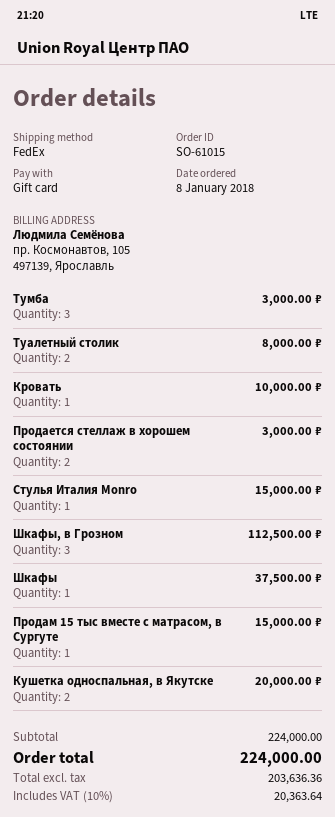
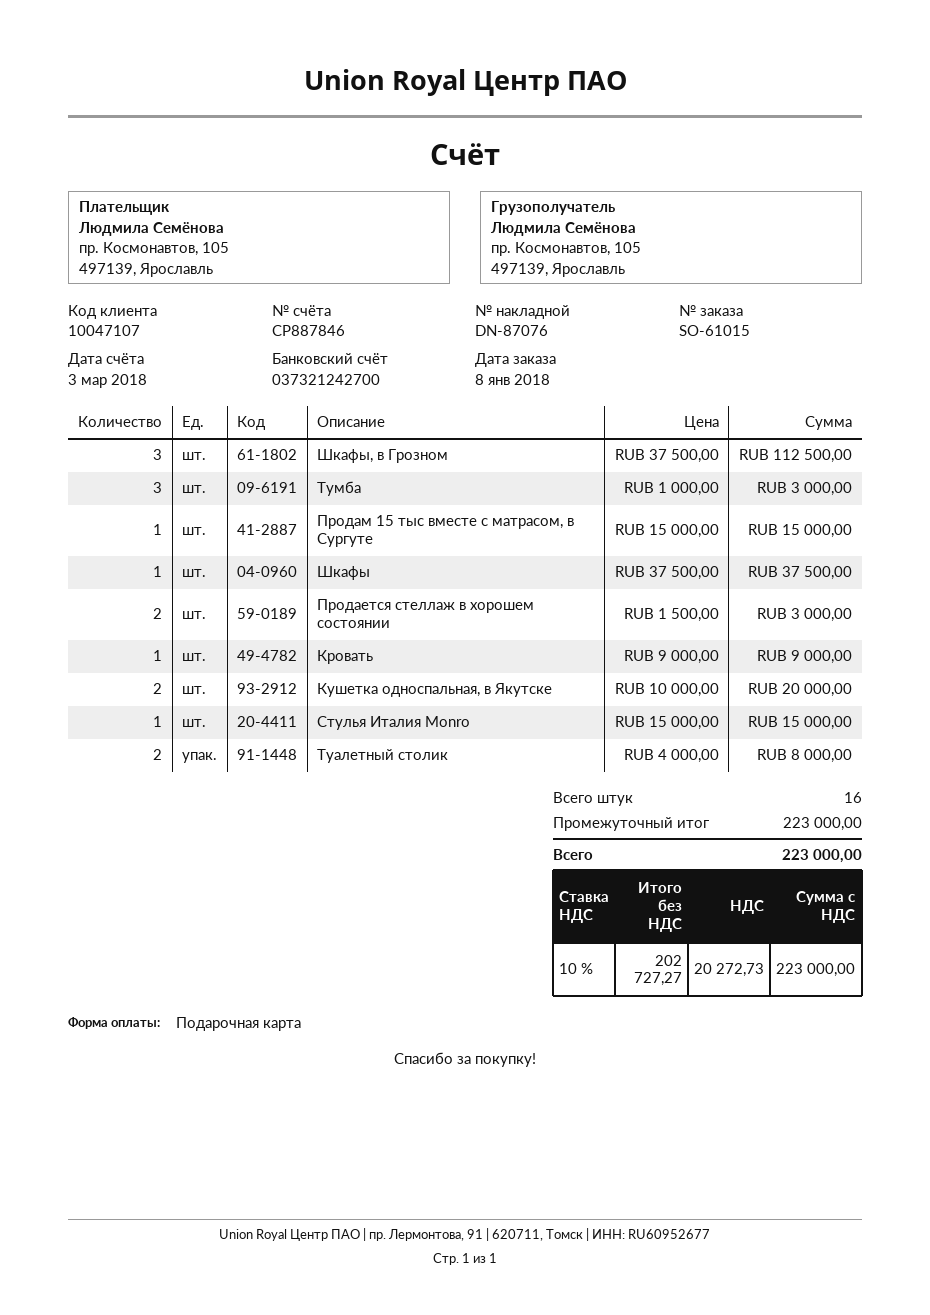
Кровать: 1 for 10000.00 -> 1 for 9000.00
subtotal: 224000.00 -> 223000.00
net: 203636.36 -> 202727.27
tax: 10% = 20363.64 -> 10% = 20272.73
total: 224000.00 -> 223000.00

